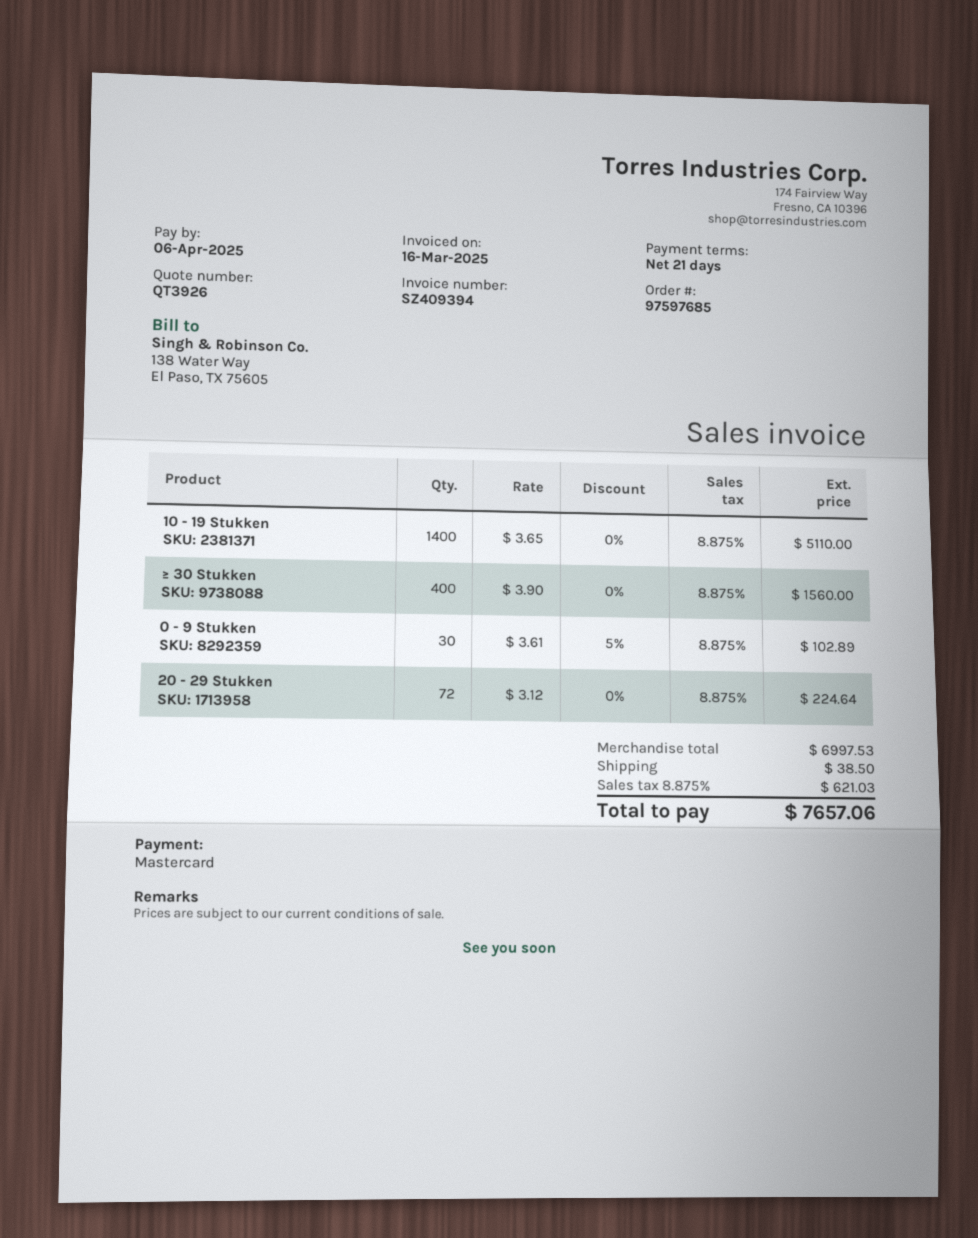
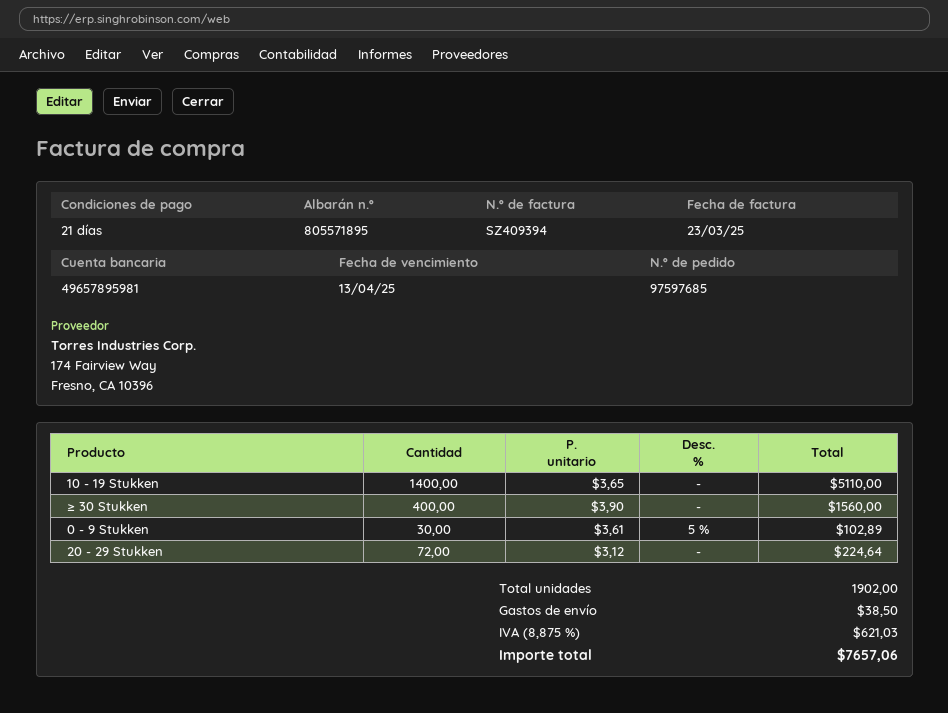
invoice date: 2025-03-16 -> 2025-03-23
due date: 2025-04-06 -> 2025-04-13

